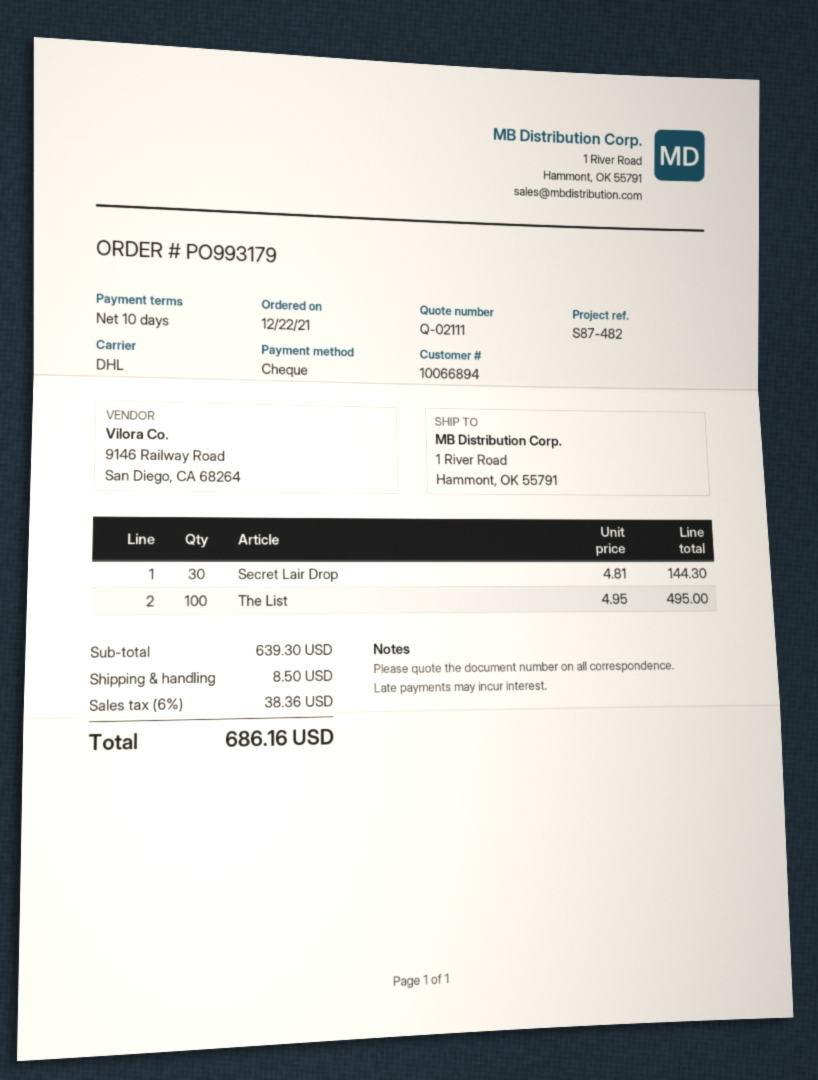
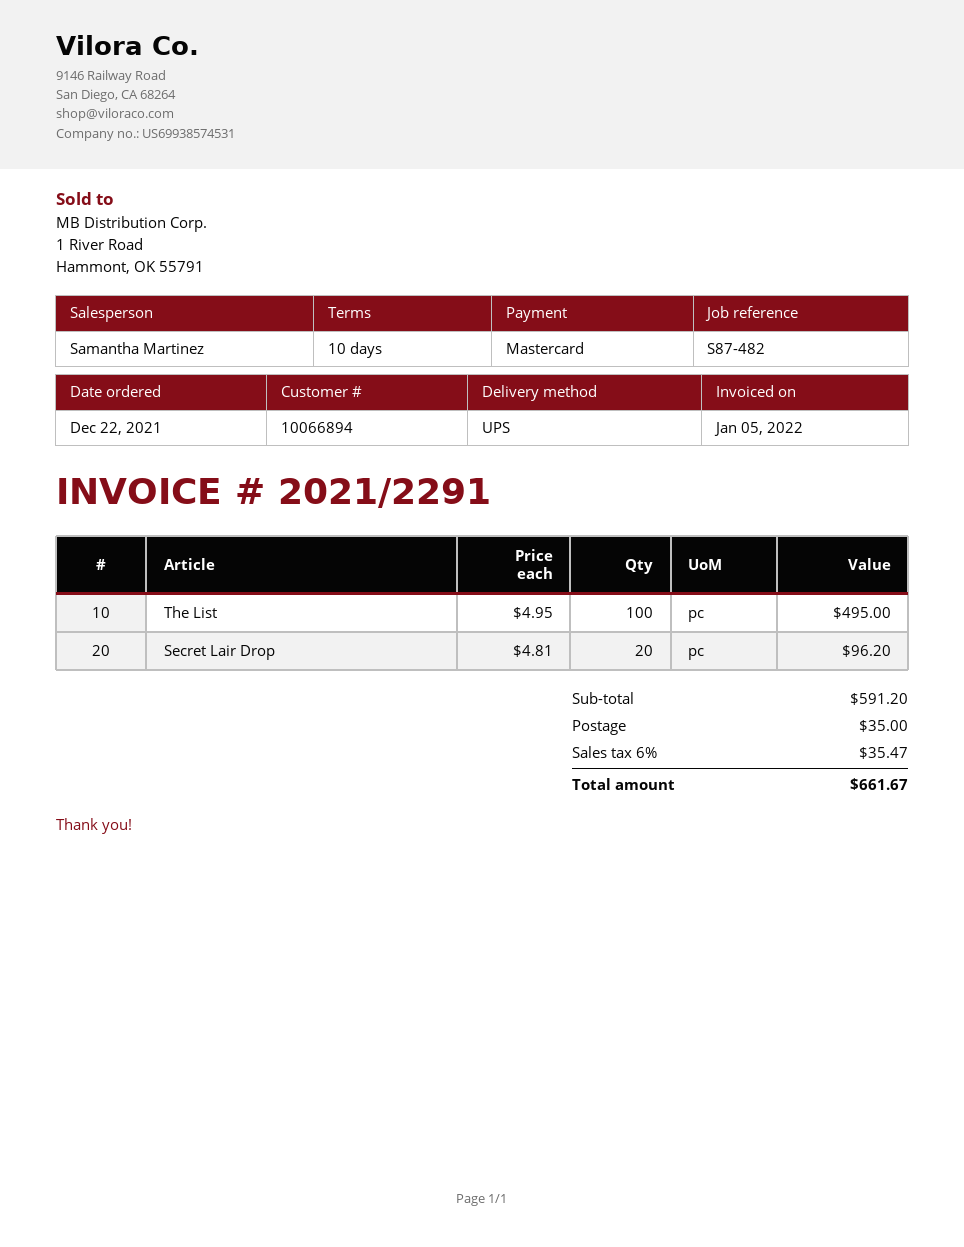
payment method: cheque -> Mastercard
shipping method: DHL -> UPS
Secret Lair Drop: 30 x 4.81 = 144.30 -> 20 x 4.81 = 96.20
subtotal: 639.30 -> 591.20
shipping: 8.50 -> 35.00
tax: 6% = 38.36 -> 6% = 35.47
total: 686.16 -> 661.67

